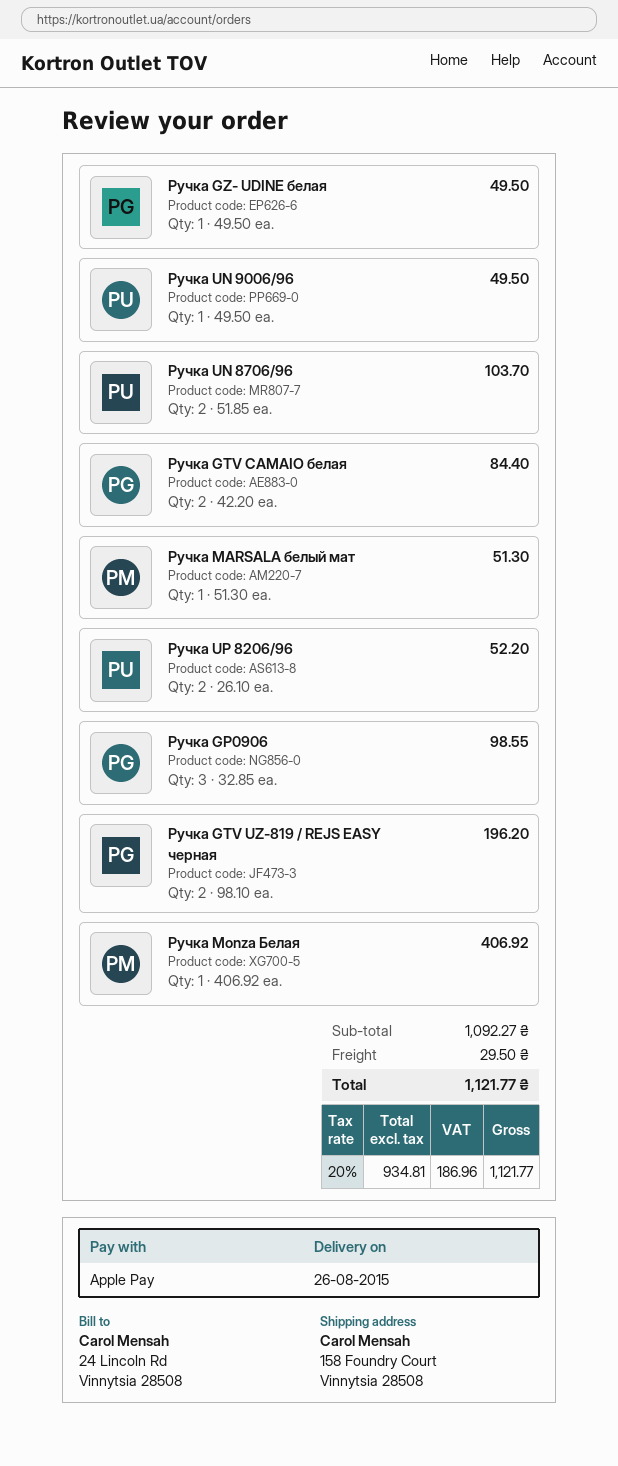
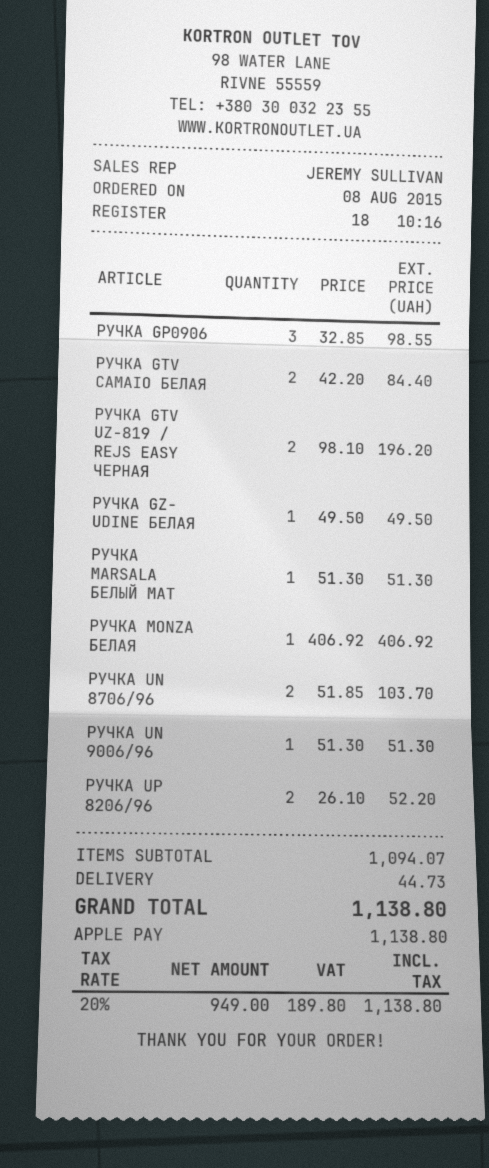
Ручка UN 9006/96: 1 x 49.50 = 49.50 -> 1 x 51.30 = 51.30
subtotal: 1092.27 -> 1094.07
shipping: 29.50 -> 44.73
net: 934.81 -> 949.00
tax: 20% = 186.96 -> 20% = 189.80
total: 1121.77 -> 1138.80

